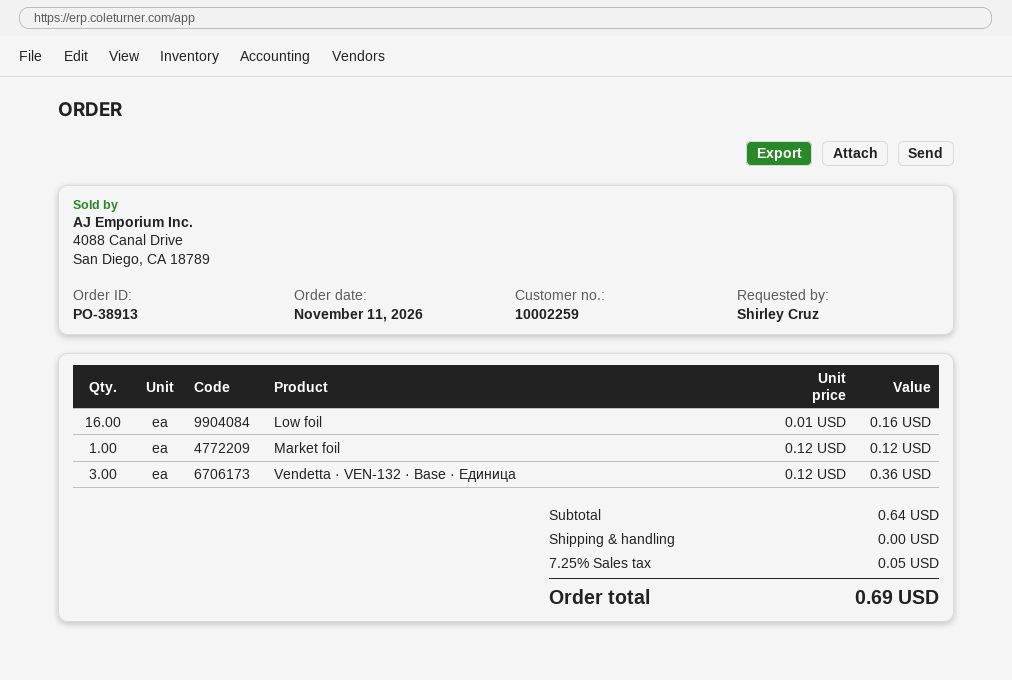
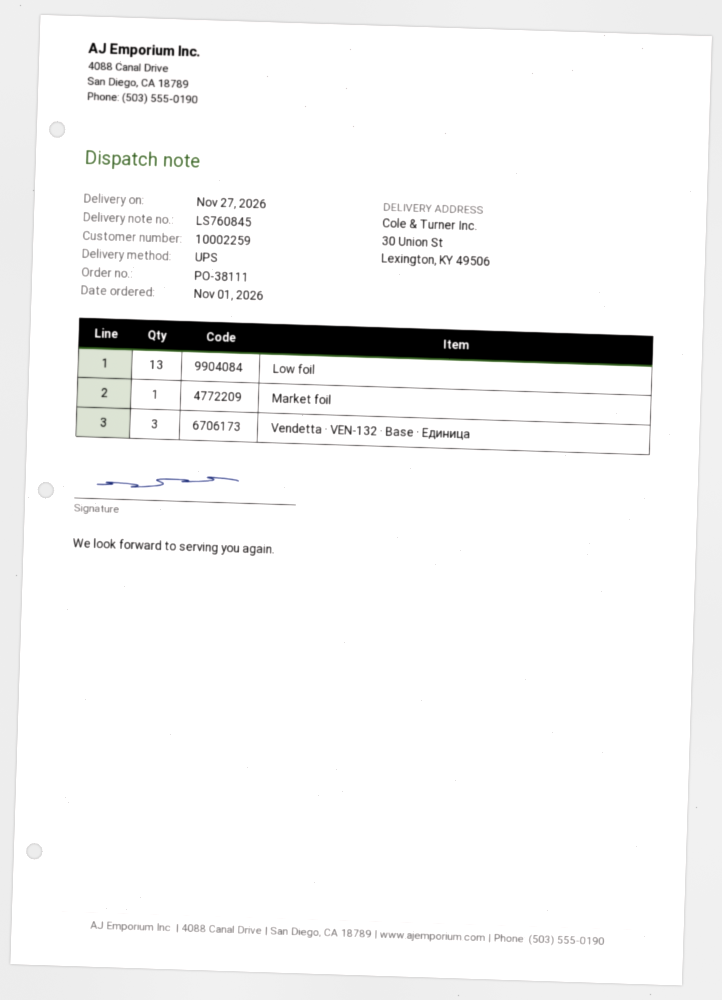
order number: PO-38913 -> PO-38111
order date: 2026-11-11 -> 2026-11-01
Low foil: 16 -> 13

